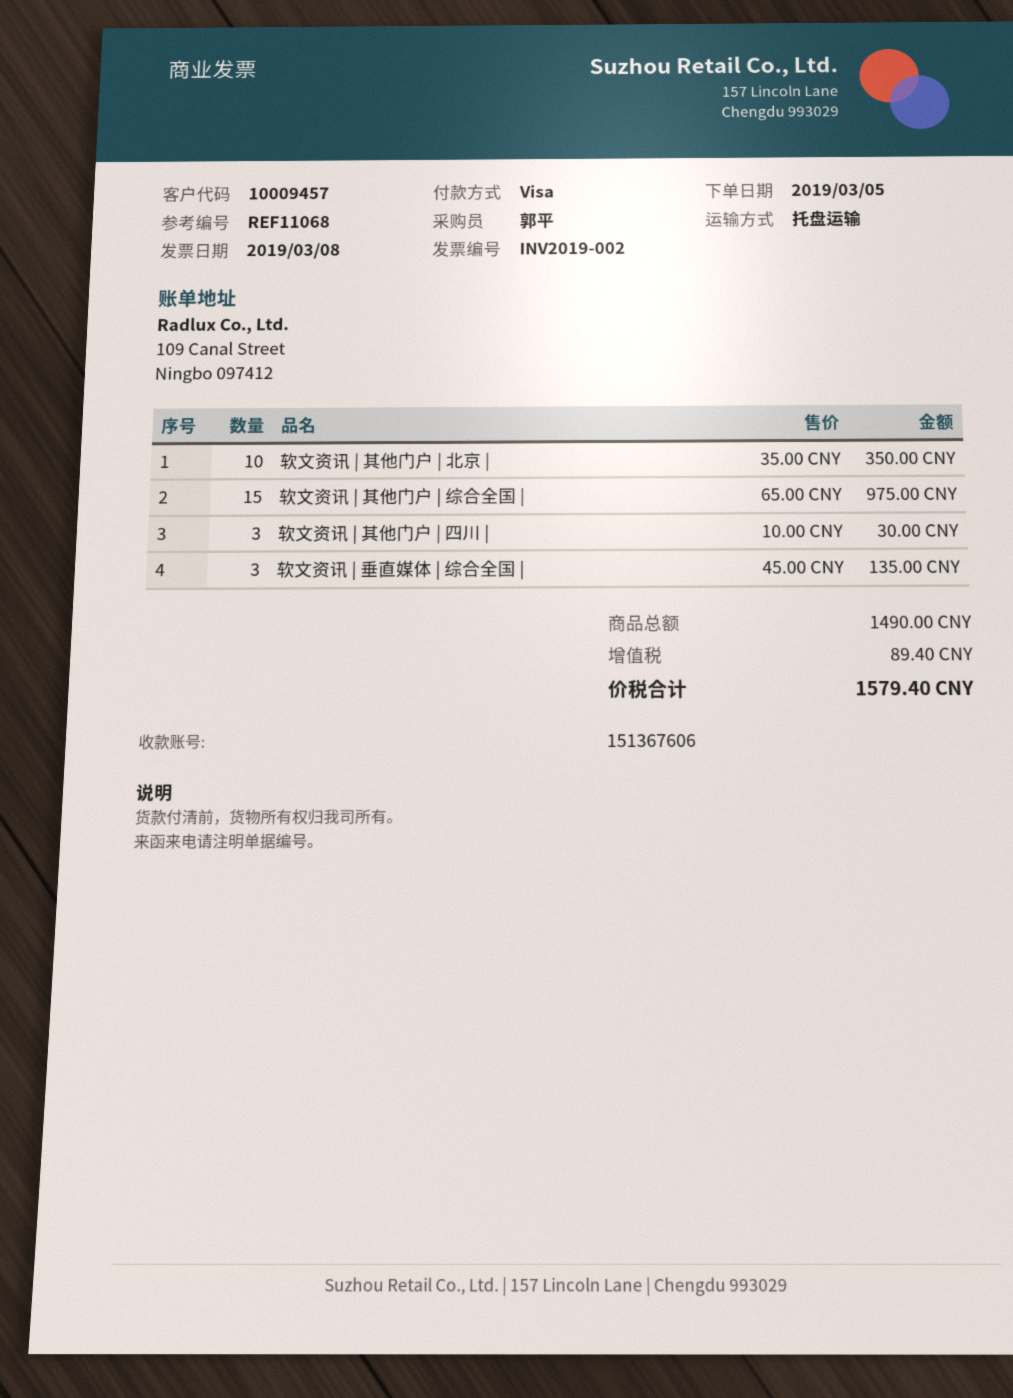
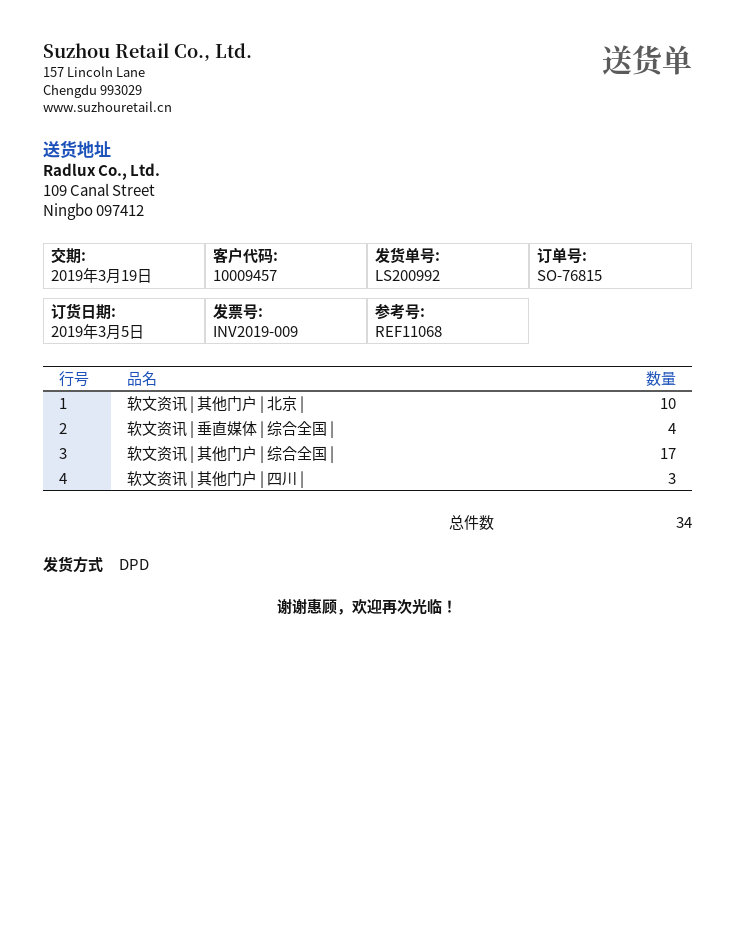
invoice number: INV2019-002 -> INV2019-009
shipping method: pallet freight -> DPD
软文资讯 | 其他门户 | 综合全国 |: 15 -> 17
软文资讯 | 垂直媒体 | 综合全国 |: 3 -> 4

